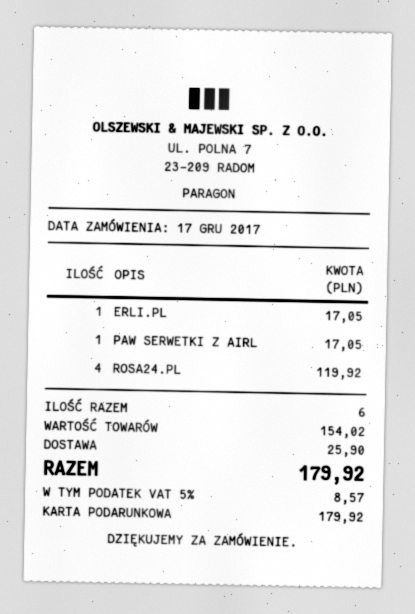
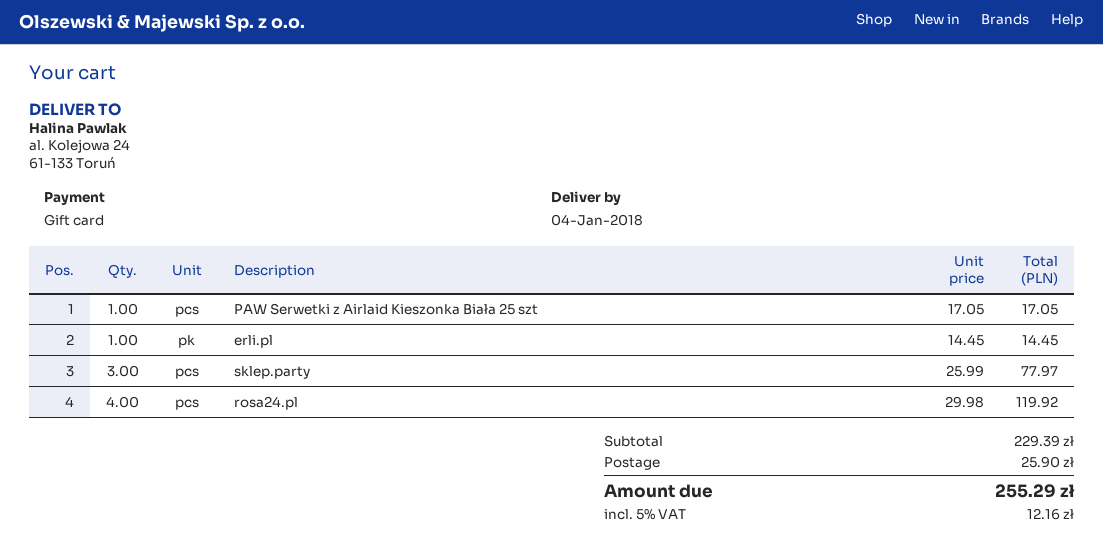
ERLI.PL: 1 for 17.05 -> 1 for 14.45
sklep.party: none -> 3 for 77.97
subtotal: 154.02 -> 229.39
tax: 5% = 8.57 -> 5% = 12.16
total: 179.92 -> 255.29

